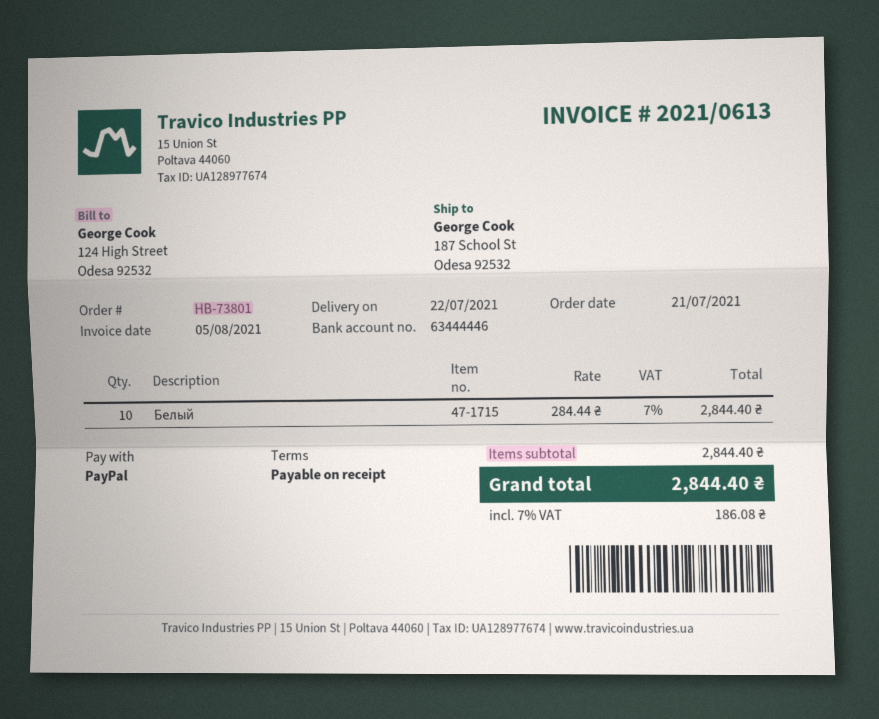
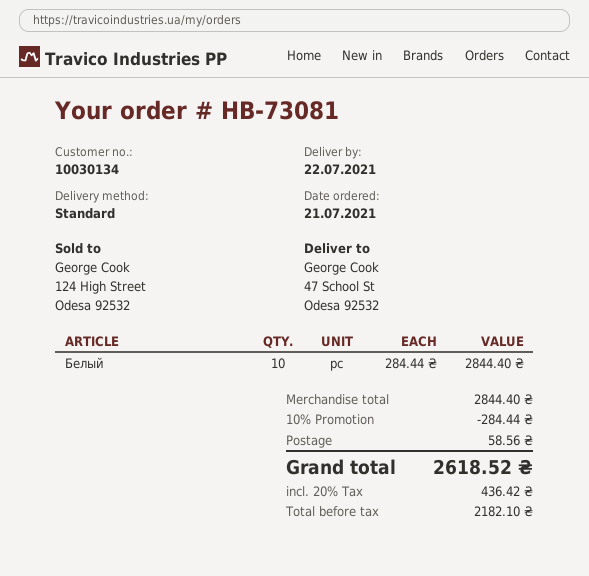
order number: HB-73801 -> HB-73081
ship to: 187 School St, Odesa 92532 -> 47 School St, Odesa 92532
discount: none -> 10% = 284.44
shipping: none -> 58.56
tax: 7% = 186.08 -> 20% = 436.42
total: 2844.40 -> 2618.52

